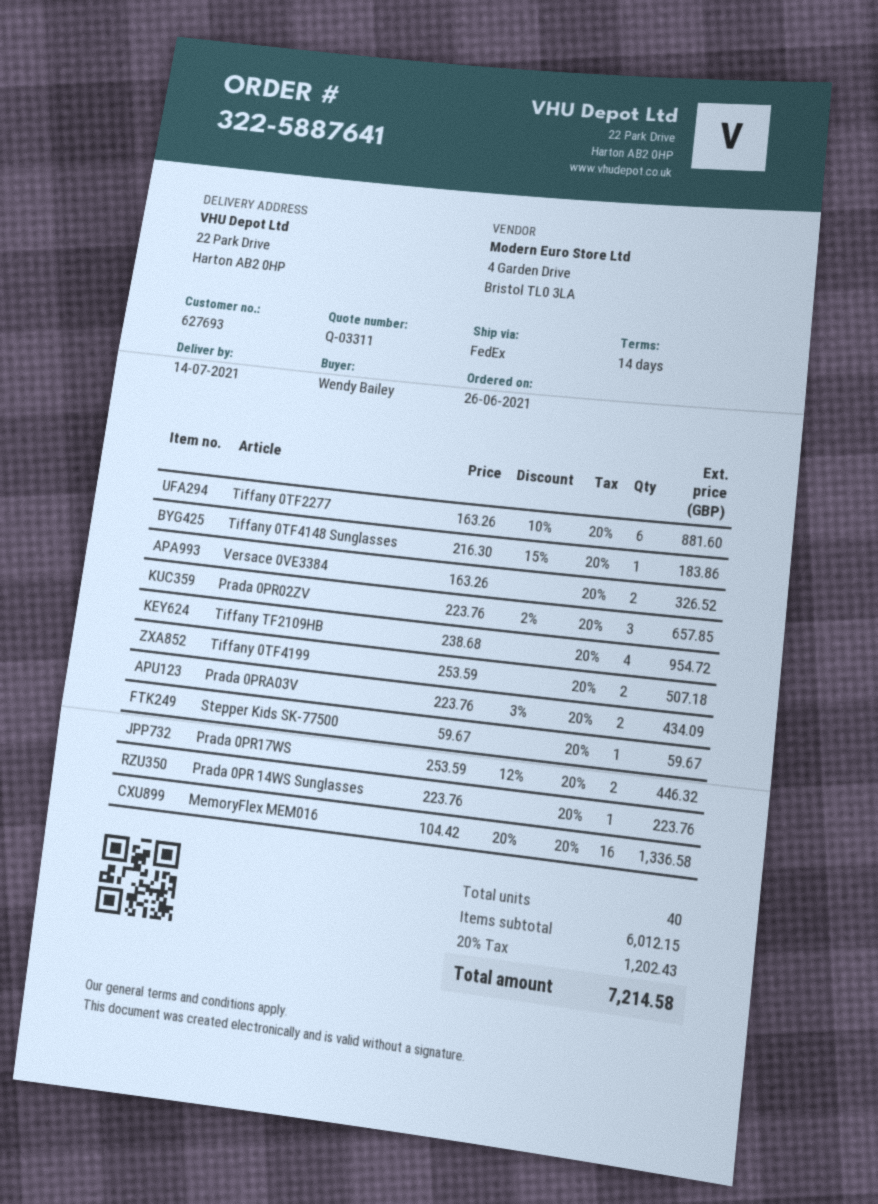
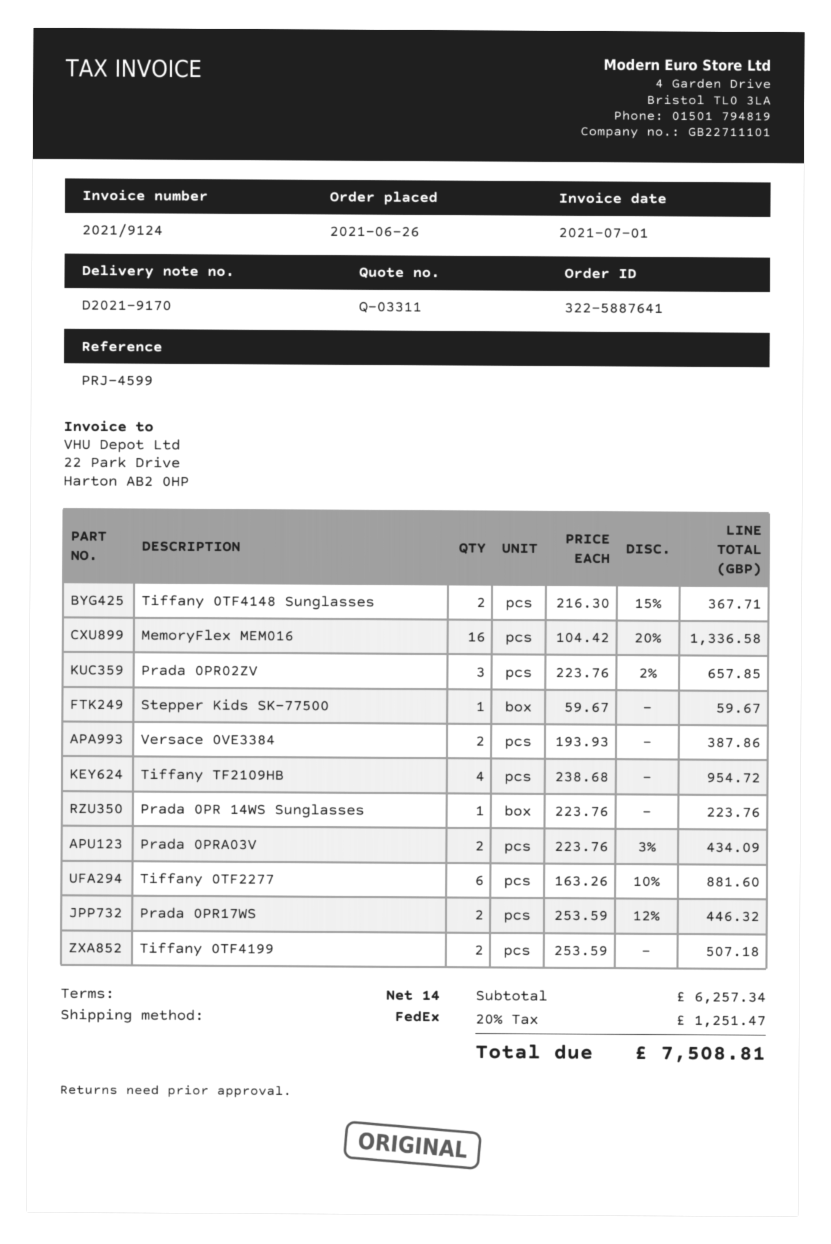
Tiffany 0TF4148 Sunglasses: 1 x 216.30 - 15% = 183.86 -> 2 x 216.30 - 15% = 367.71
Versace 0VE3384: 2 x 163.26 = 326.52 -> 2 x 193.93 = 387.86
subtotal: 6012.15 -> 6257.34
tax: 20% = 1202.43 -> 20% = 1251.47
total: 7214.58 -> 7508.81

